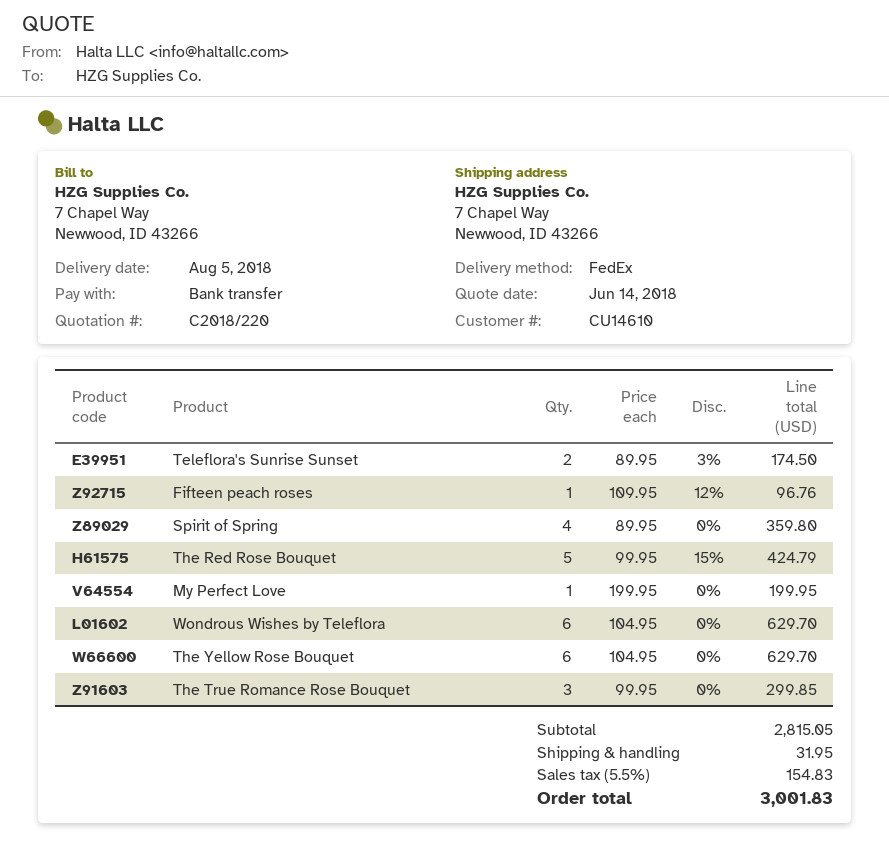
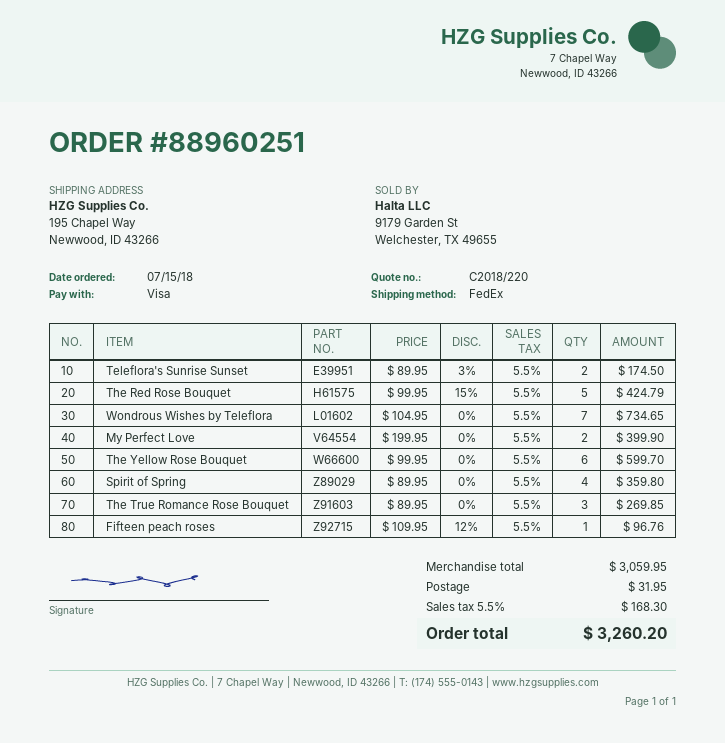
payment method: bank transfer -> Visa
ship to: 7 Chapel Way, Newwood, ID 43266 -> 195 Chapel Way, Newwood, ID 43266
My Perfect Love: 1 x 199.95 = 199.95 -> 2 x 199.95 = 399.90
Wondrous Wishes by Teleflora: 6 x 104.95 = 629.70 -> 7 x 104.95 = 734.65
The Yellow Rose Bouquet: 6 x 104.95 = 629.70 -> 6 x 99.95 = 599.70
The True Romance Rose Bouquet: 3 x 99.95 = 299.85 -> 3 x 89.95 = 269.85
subtotal: 2815.05 -> 3059.95
tax: 5.5% = 154.83 -> 5.5% = 168.30
total: 3001.83 -> 3260.20

